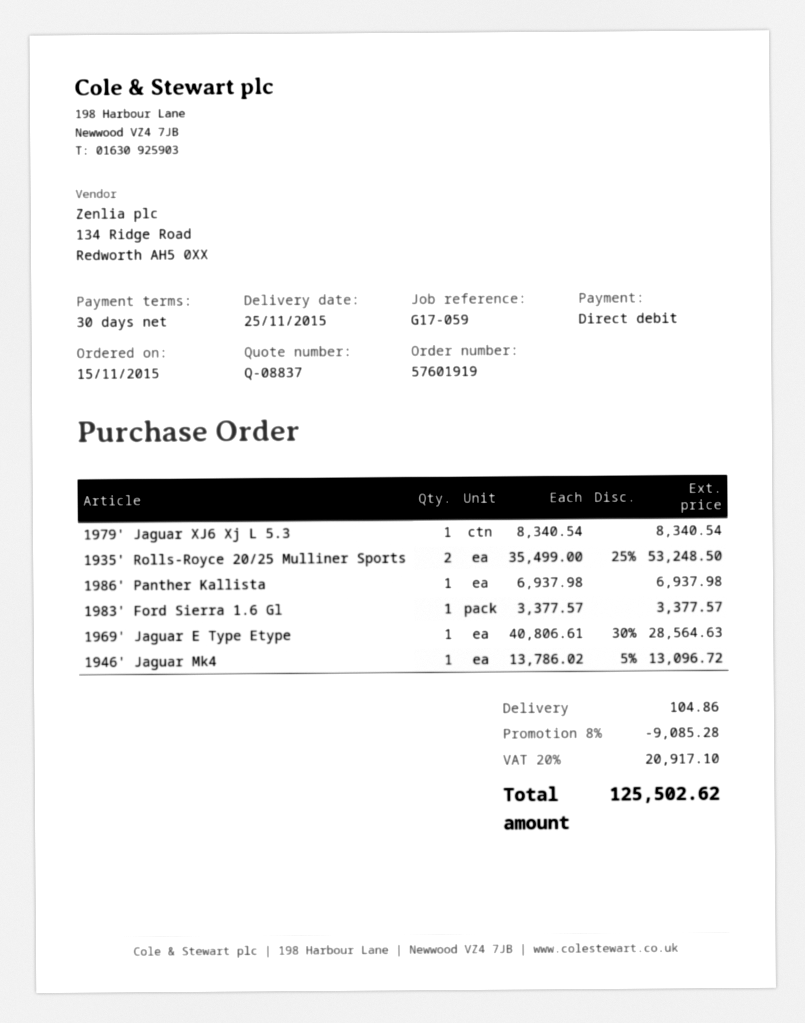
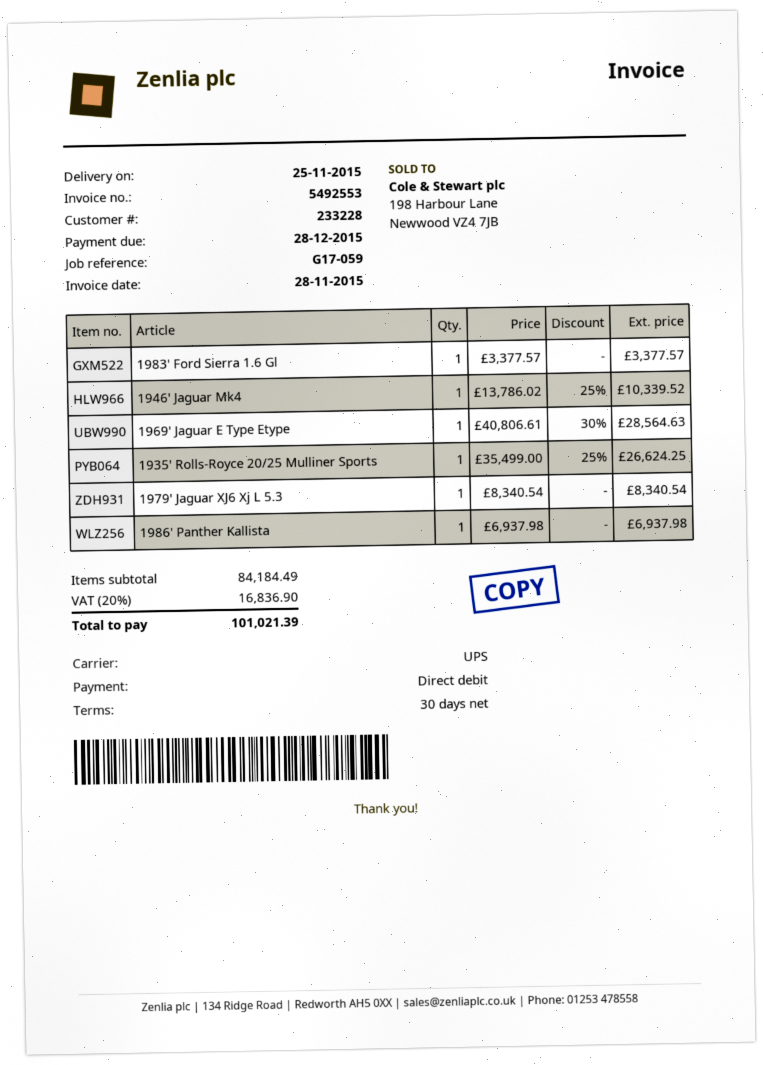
1935' Rolls-Royce 20/25 Mulliner Sports: 2 x 35499.00 - 25% = 53248.50 -> 1 x 35499.00 - 25% = 26624.25
1946' Jaguar Mk4: 1 x 13786.02 - 5% = 13096.72 -> 1 x 13786.02 - 25% = 10339.52
discount: 8% = 9085.28 -> none
shipping: 104.86 -> none
tax: 20% = 20917.10 -> 20% = 16836.90
total: 125502.62 -> 101021.39

